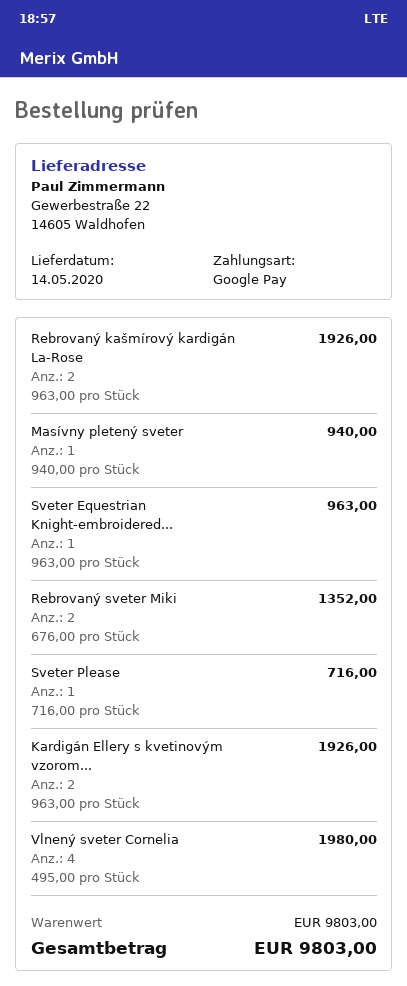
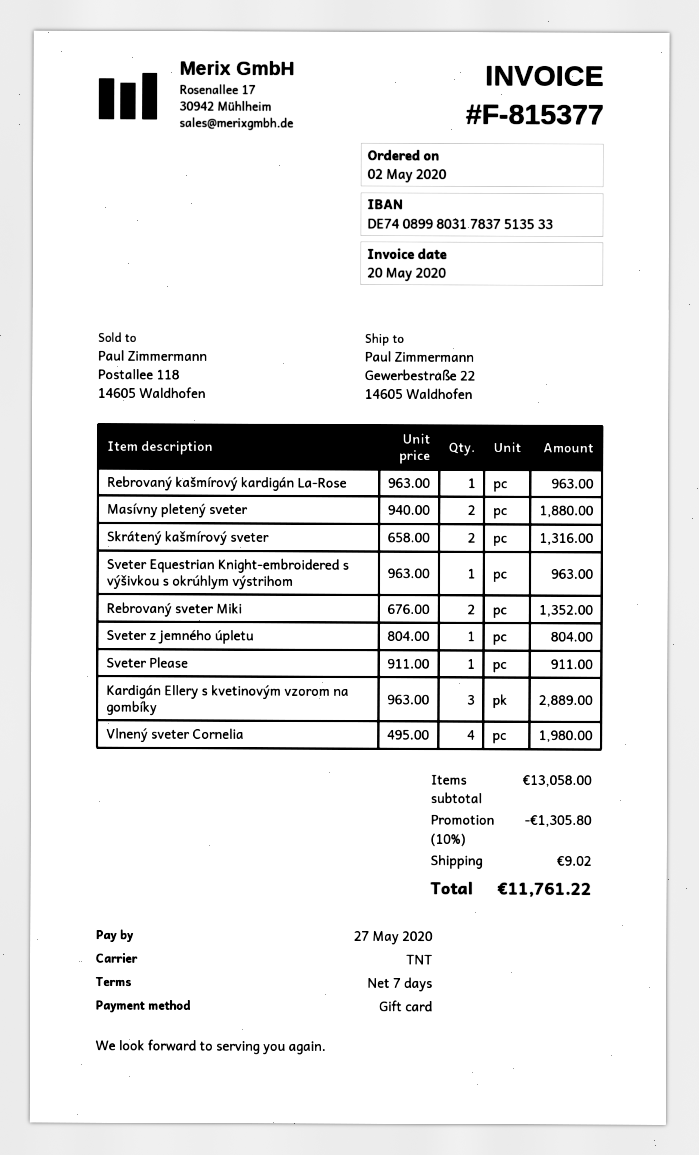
payment method: Google Pay -> gift card
Rebrovaný kašmírový kardigán La-Rose: 2 x 963.00 = 1926.00 -> 1 x 963.00 = 963.00
Masívny pletený sveter: 1 x 940.00 = 940.00 -> 2 x 940.00 = 1880.00
Sveter Please: 1 x 716.00 = 716.00 -> 1 x 911.00 = 911.00
Kardigán Ellery s kvetinovým vzorom...: 2 x 963.00 = 1926.00 -> 3 x 963.00 = 2889.00
Skrátený kašmírový sveter: none -> 2 x 658.00 = 1316.00
Sveter z jemného úpletu: none -> 1 x 804.00 = 804.00
subtotal: 9803.00 -> 13058.00
discount: none -> 10% = 1305.80
shipping: none -> 9.02
total: 9803.00 -> 11761.22

